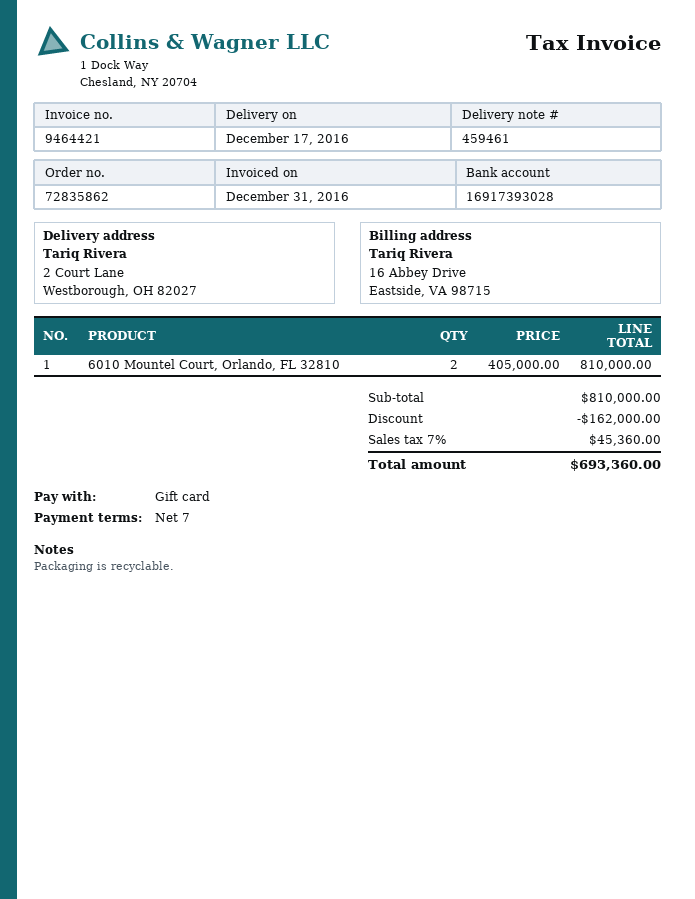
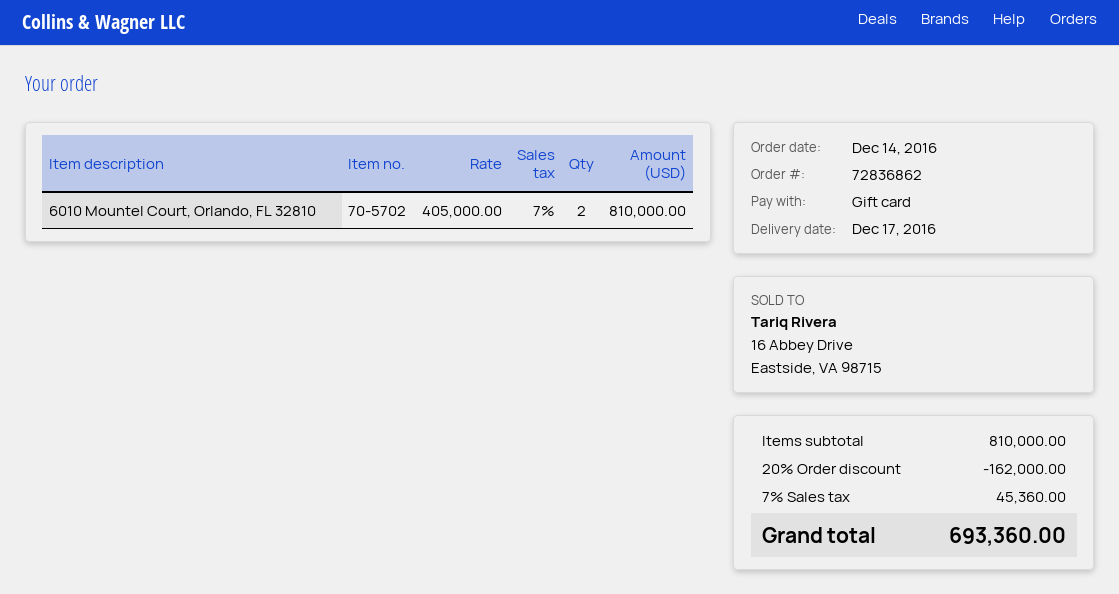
order number: 72835862 -> 72836862

